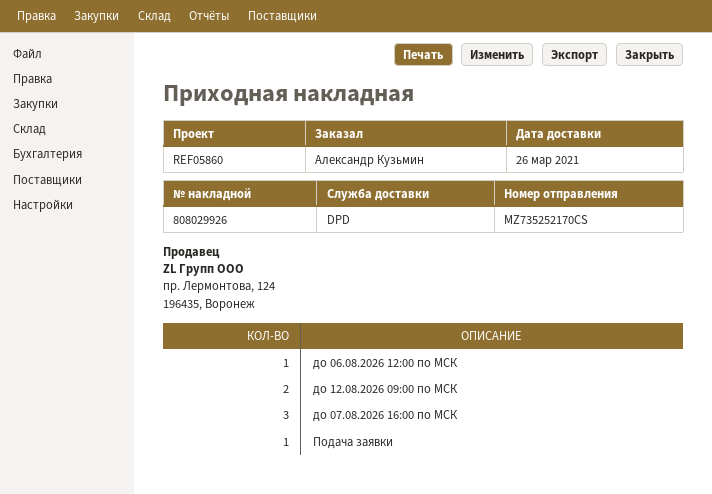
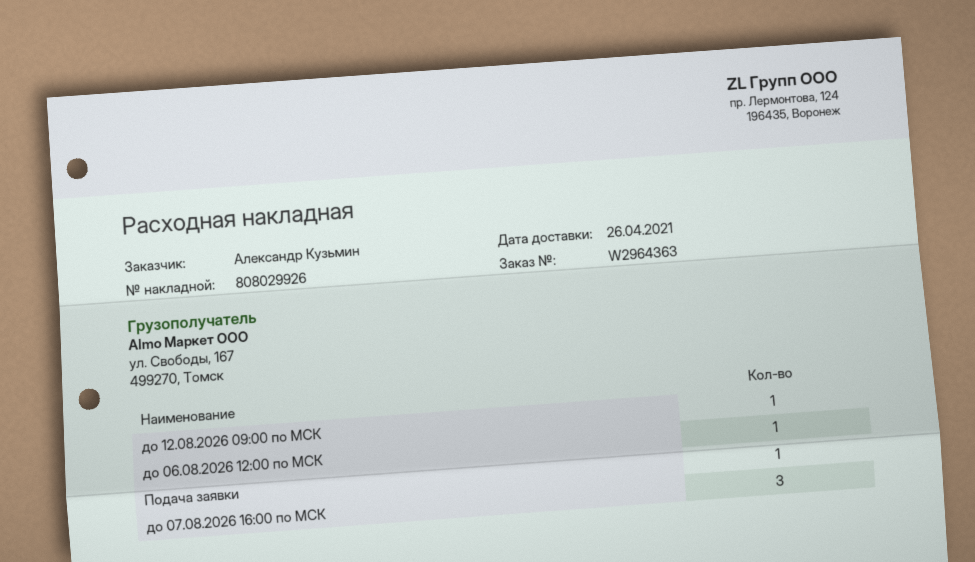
delivery date: 2021-03-26 -> 2021-04-26
до 12.08.2026 09:00 по МСК: 2 -> 1

